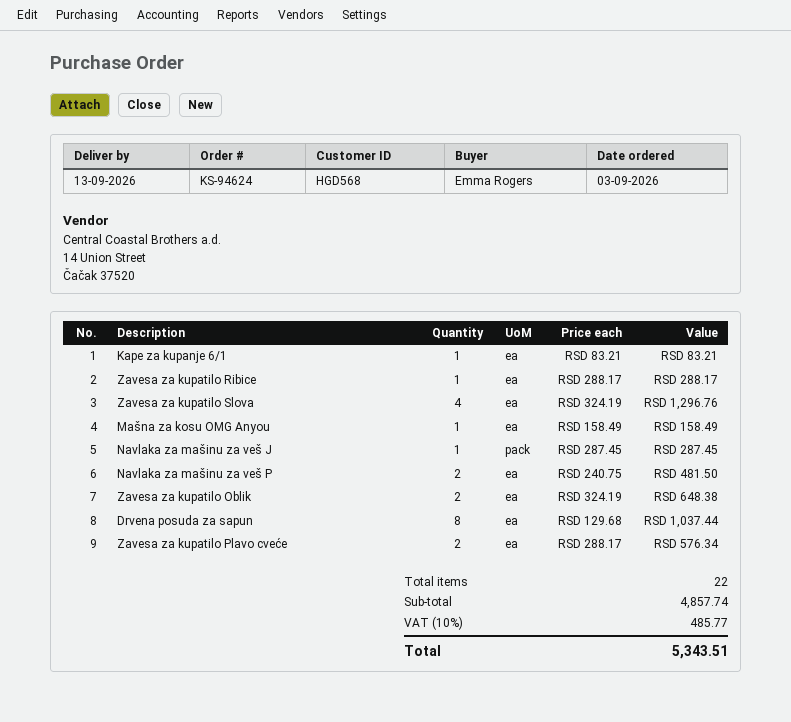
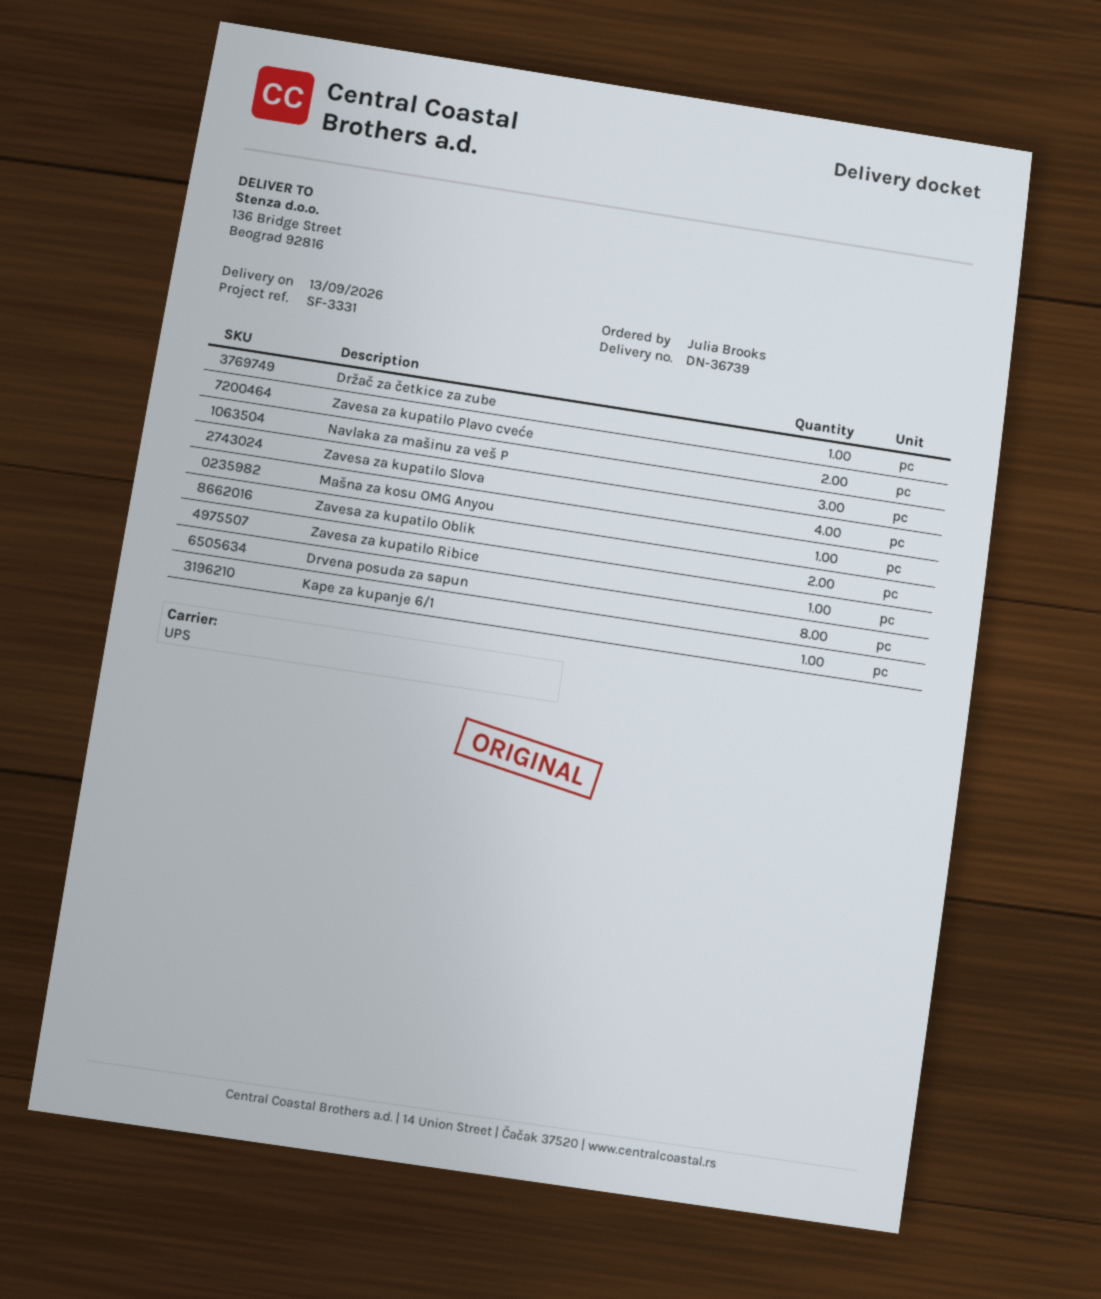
ordered by: Emma Rogers -> Julia Brooks
Navlaka za mašinu za veš J: 1 -> none
Navlaka za mašinu za veš P: 2 -> 3
Držač za četkice za zube: none -> 1

